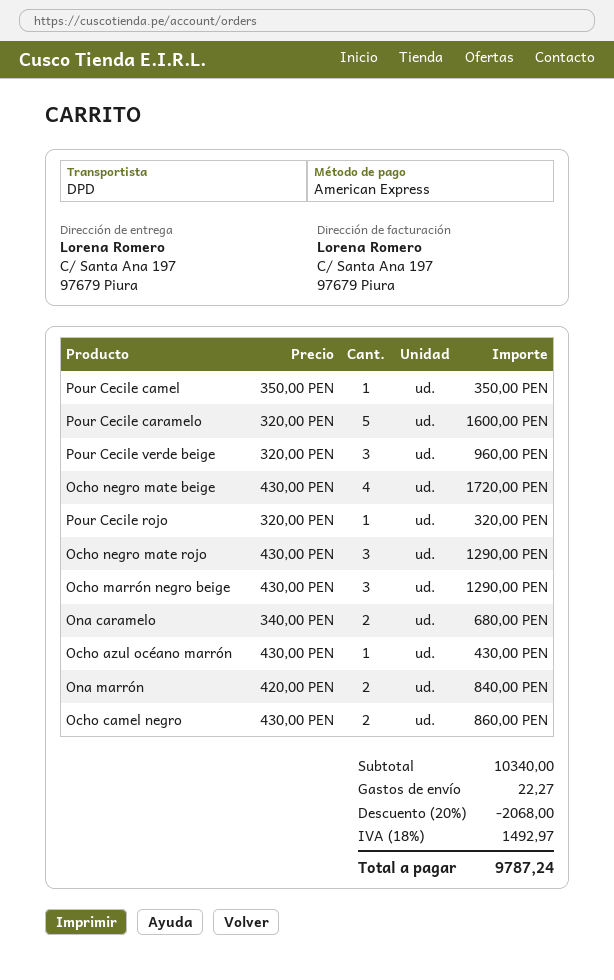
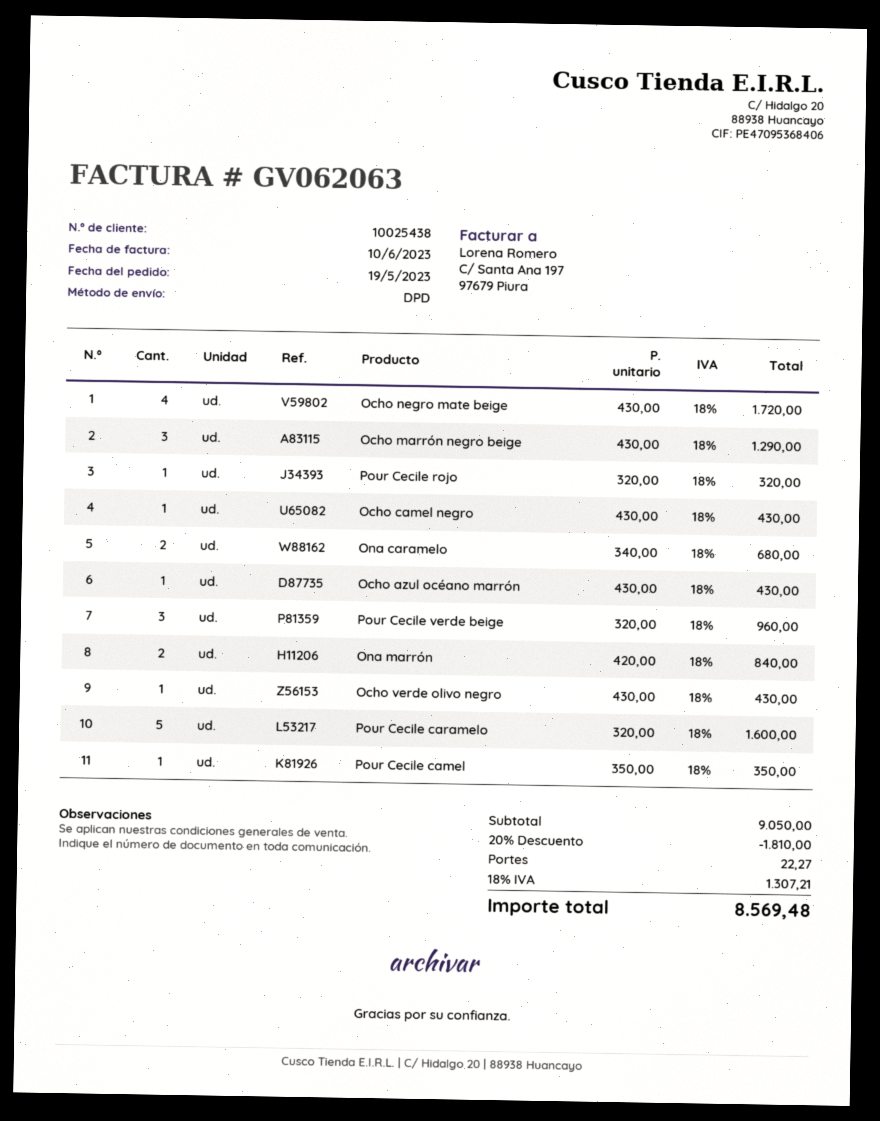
Ocho negro mate rojo: 3 x 430.00 = 1290.00 -> none
Ocho camel negro: 2 x 430.00 = 860.00 -> 1 x 430.00 = 430.00
Ocho verde olivo negro: none -> 1 x 430.00 = 430.00
subtotal: 10340.00 -> 9050.00
discount: 20% = 2068.00 -> 20% = 1810.00
tax: 18% = 1492.97 -> 18% = 1307.21
total: 9787.24 -> 8569.48

